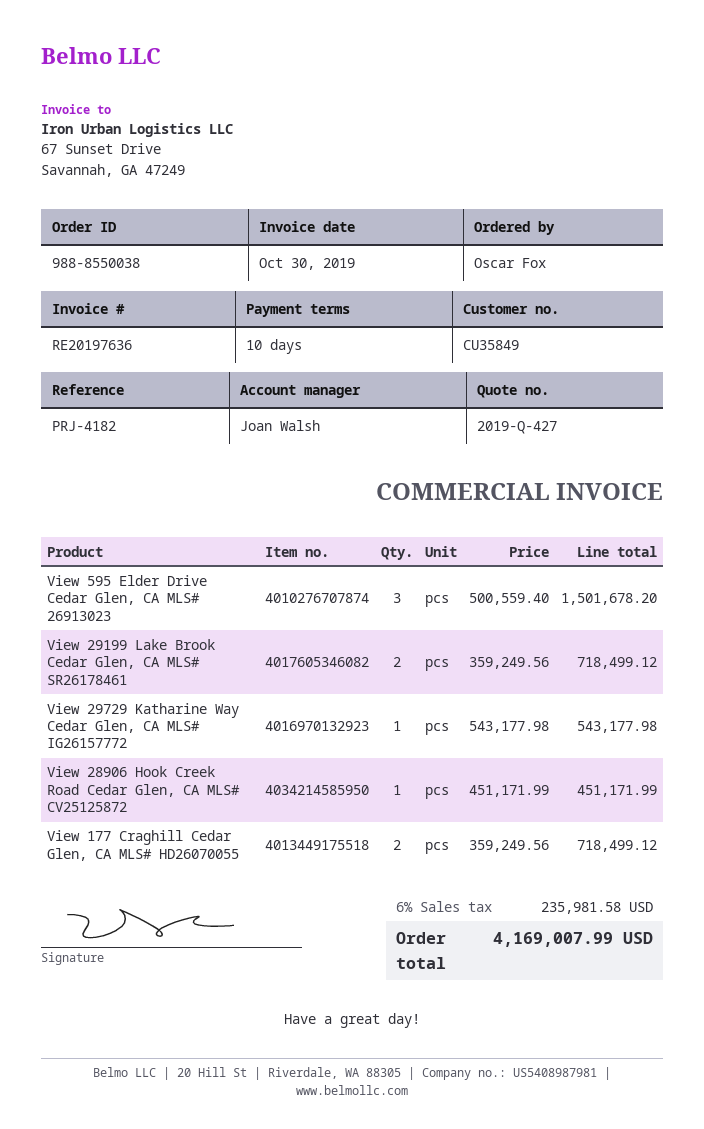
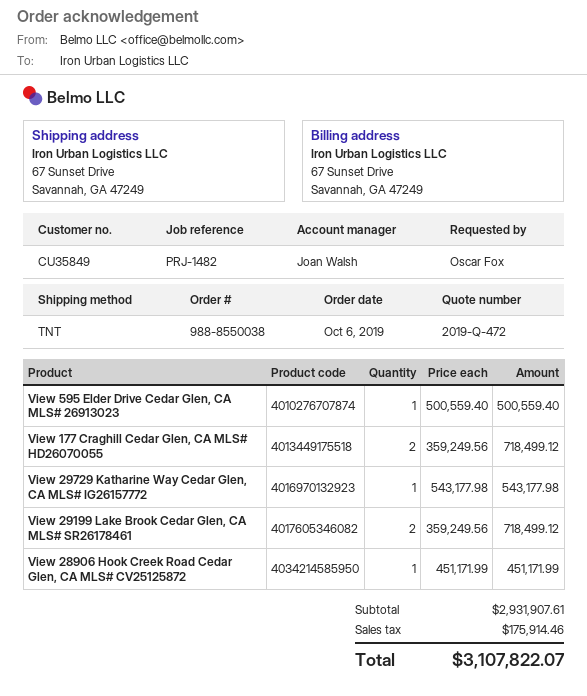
quote number: 2019-Q-427 -> 2019-Q-472
reference: PRJ-4182 -> PRJ-1482
View 595 Elder Drive Cedar Glen, CA MLS# 26913023: 3 x 500559.40 = 1501678.20 -> 1 x 500559.40 = 500559.40
tax: 235981.58 -> 175914.46
total: 4169007.99 -> 3107822.07

